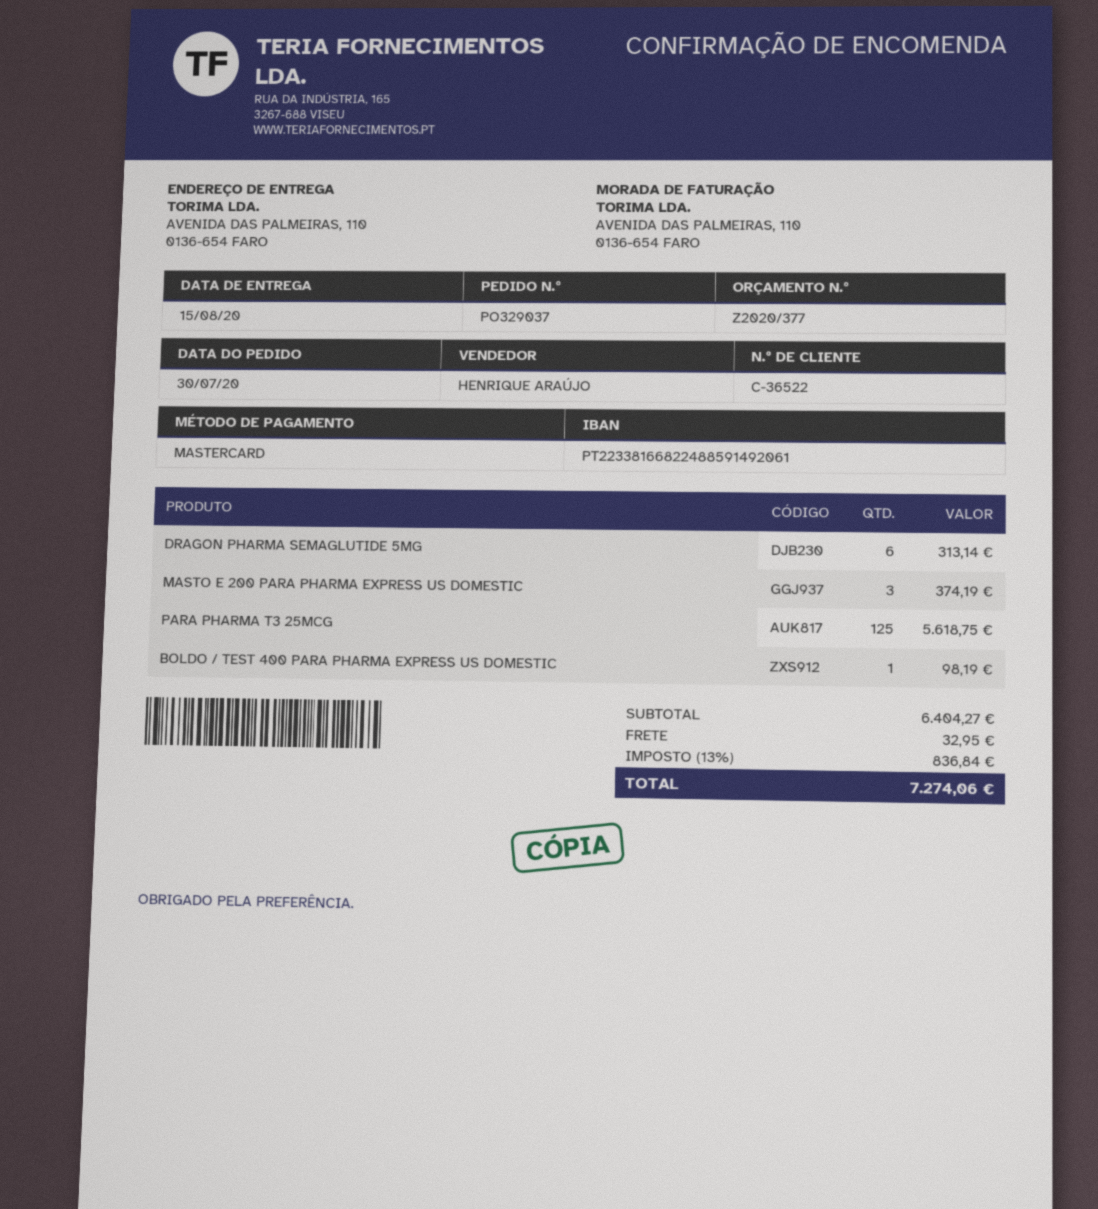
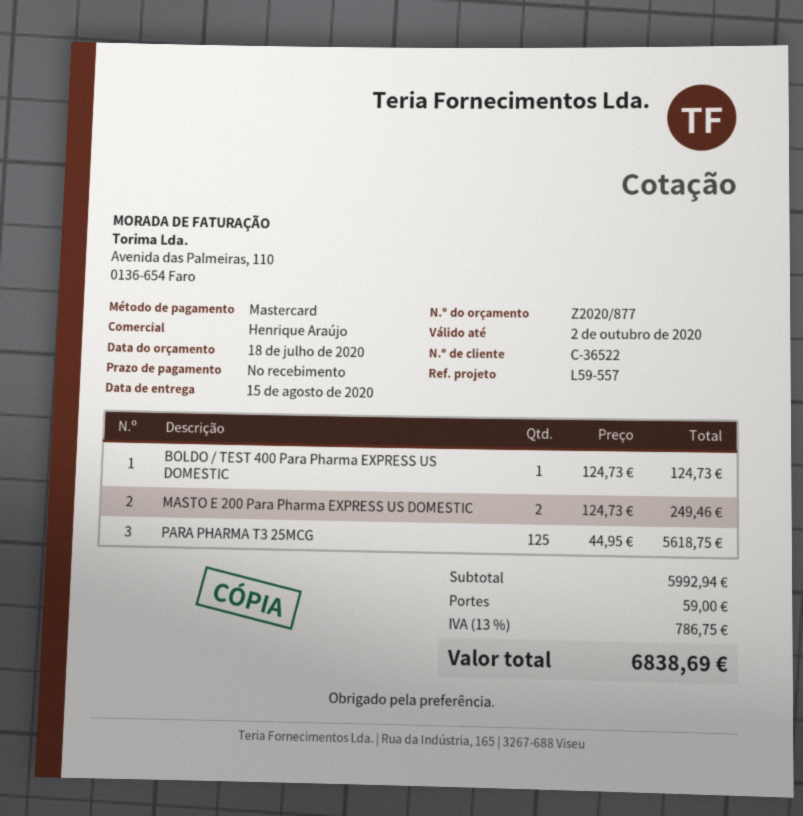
quote number: Z2020/377 -> Z2020/877
DRAGON PHARMA SEMAGLUTIDE 5MG: 6 for 313.14 -> none
MASTO E 200 PARA PHARMA EXPRESS US DOMESTIC: 3 for 374.19 -> 2 for 249.46
BOLDO / TEST 400 PARA PHARMA EXPRESS US DOMESTIC: 1 for 98.19 -> 1 for 124.73
subtotal: 6404.27 -> 5992.94
shipping: 32.95 -> 59.00
tax: 13% = 836.84 -> 13% = 786.75
total: 7274.06 -> 6838.69

